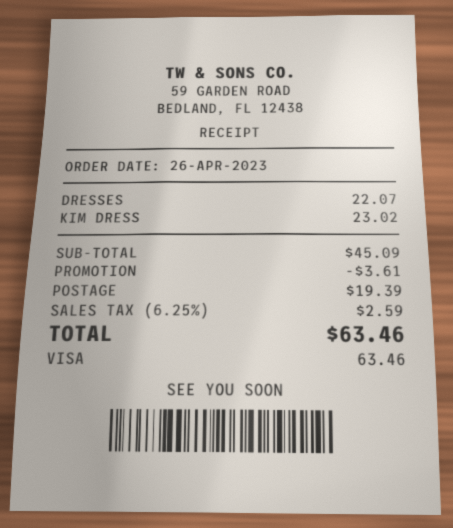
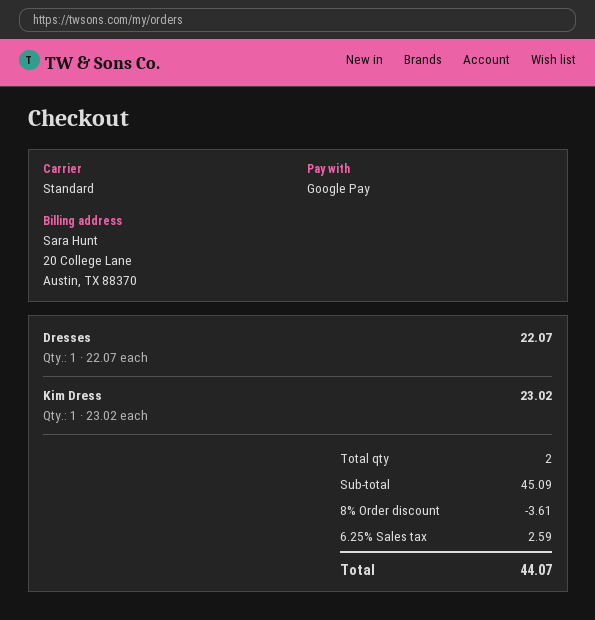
payment method: Visa -> Google Pay
shipping: 19.39 -> none
total: 63.46 -> 44.07

